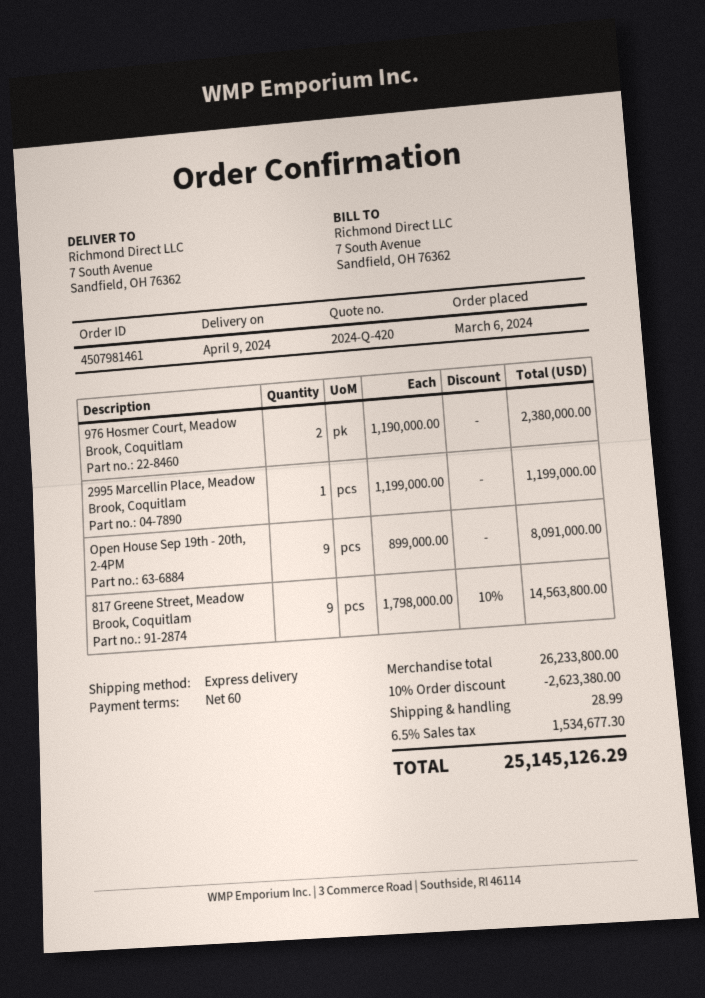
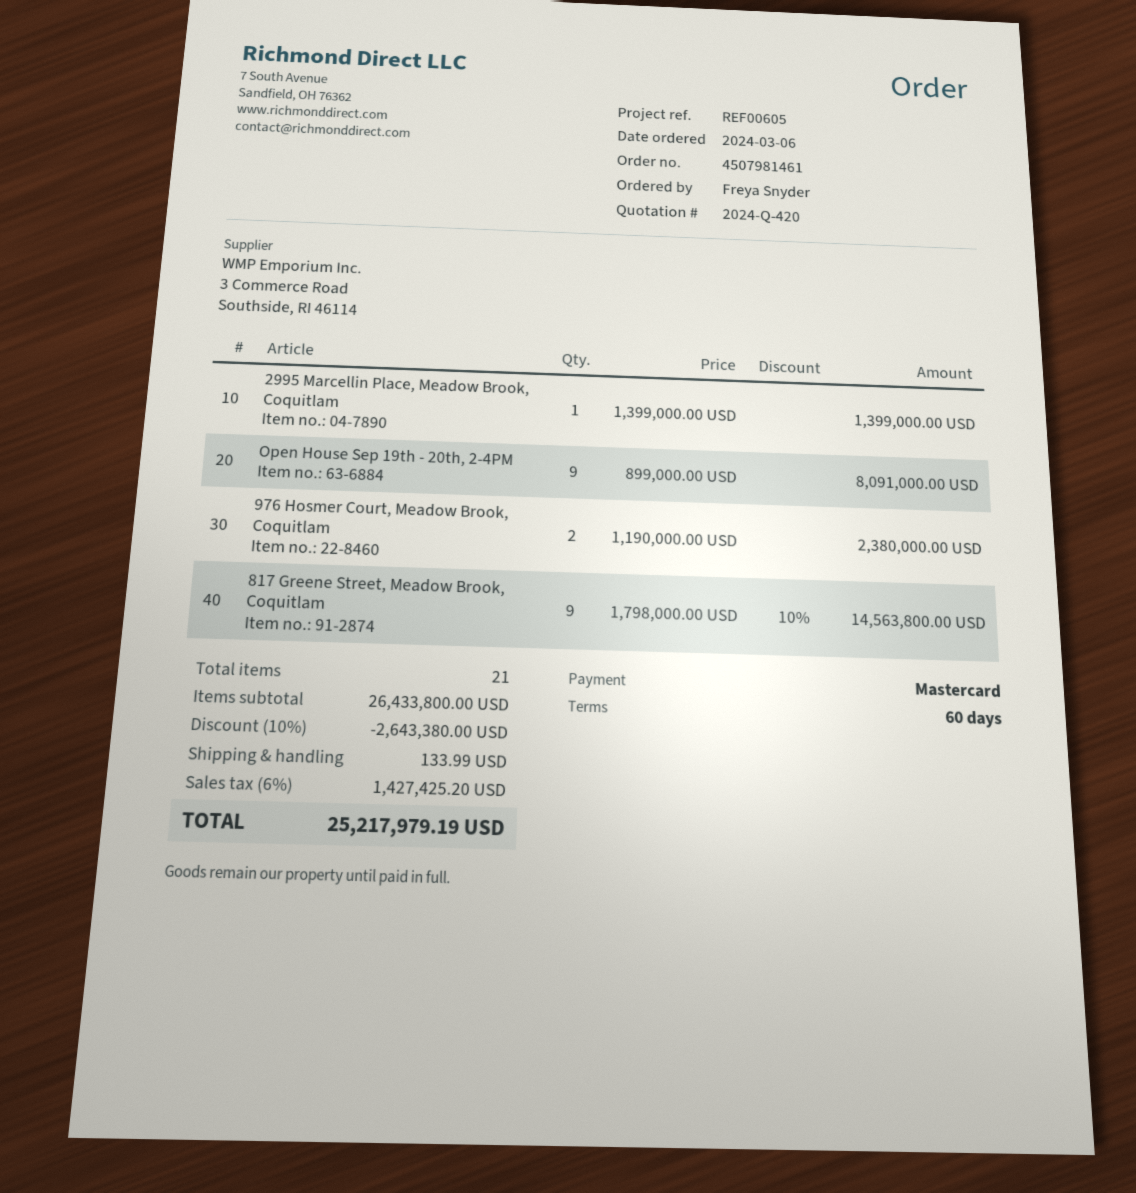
2995 Marcellin Place, Meadow Brook, Coquitlam: 1 x 1199000.00 = 1199000.00 -> 1 x 1399000.00 = 1399000.00
subtotal: 26233800.00 -> 26433800.00
discount: 10% = 2623380.00 -> 10% = 2643380.00
shipping: 28.99 -> 133.99
tax: 6.5% = 1534677.30 -> 6% = 1427425.20
total: 25145126.29 -> 25217979.19

